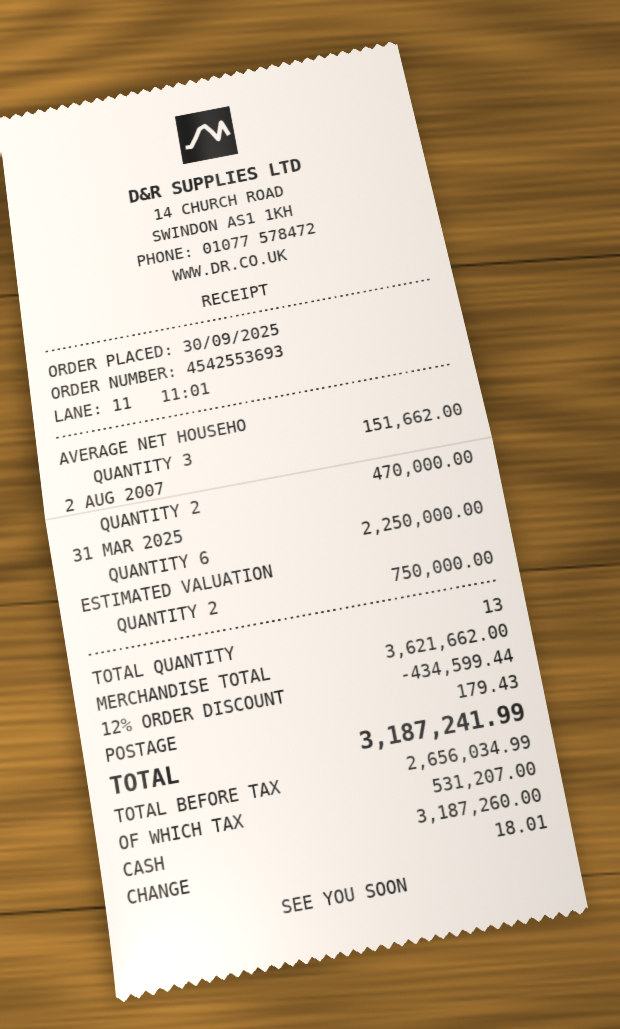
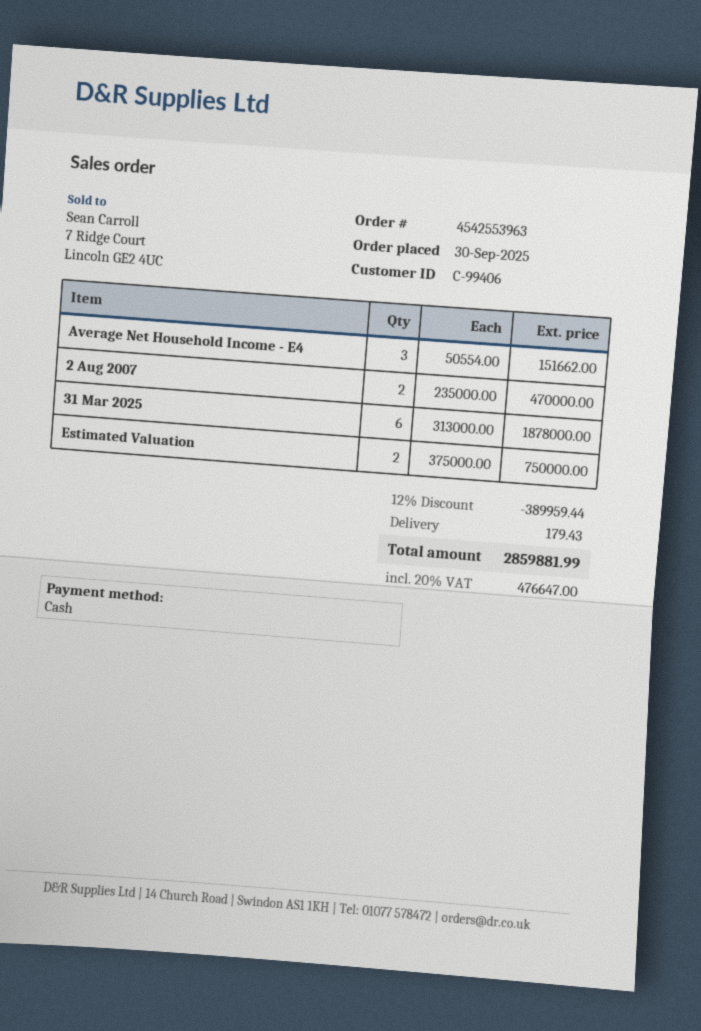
order number: 4542553693 -> 4542553963
31 MAR 2025: 6 for 2250000.00 -> 6 for 1878000.00
discount: 12% = 434599.44 -> 12% = 389959.44
tax: 531207.00 -> 476647.00
total: 3187241.99 -> 2859881.99

